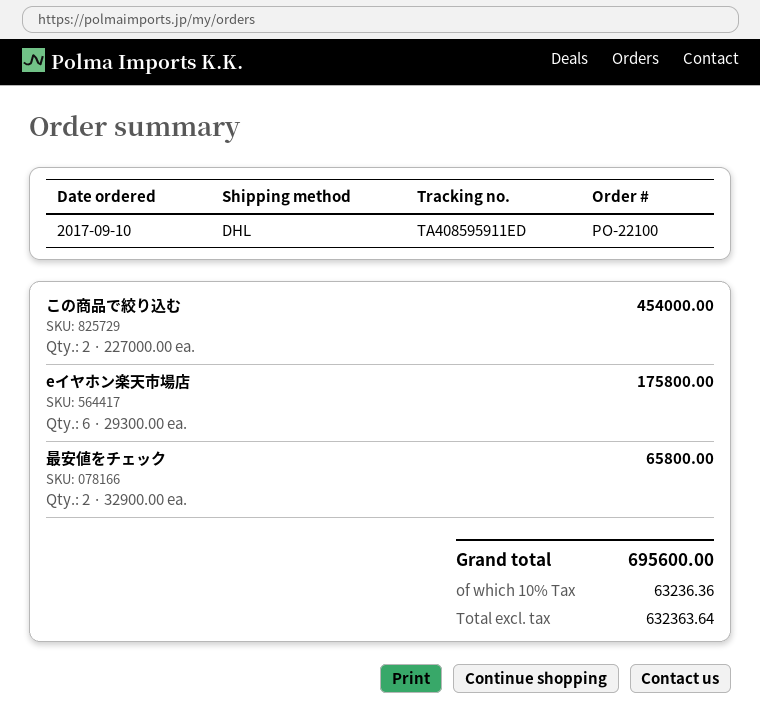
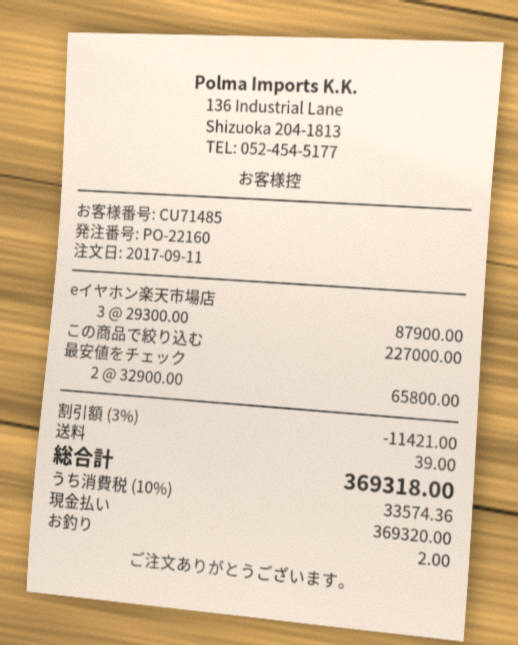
order number: PO-22100 -> PO-22160
order date: 2017-09-10 -> 2017-09-11
この商品で絞り込む: 2 x 227000.00 = 454000.00 -> 1 x 227000.00 = 227000.00
eイヤホン楽天市場店: 6 x 29300.00 = 175800.00 -> 3 x 29300.00 = 87900.00
discount: none -> 3% = 11421.00
shipping: none -> 39.00
tax: 10% = 63236.36 -> 10% = 33574.36
total: 695600.00 -> 369318.00

